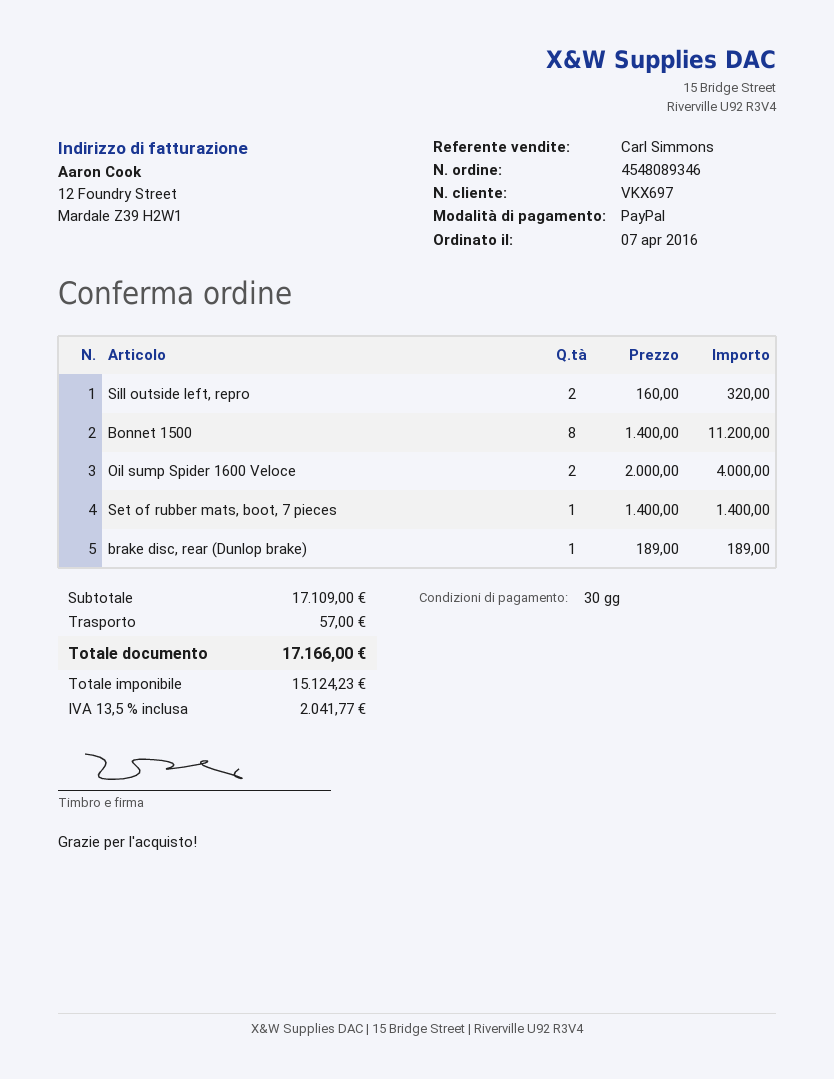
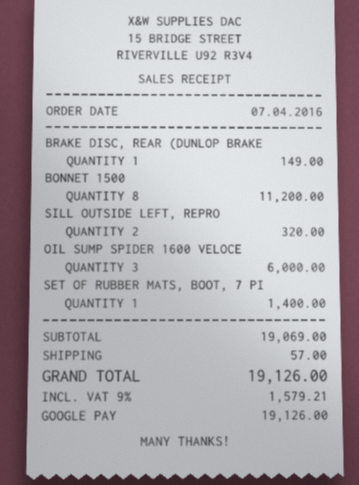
payment method: PayPal -> Google Pay
Oil sump Spider 1600 Veloce: 2 for 4000.00 -> 3 for 6000.00
brake disc, rear (Dunlop brake): 1 for 189.00 -> 1 for 149.00
subtotal: 17109.00 -> 19069.00
tax: 13.5% = 2041.77 -> 9% = 1579.21
total: 17166.00 -> 19126.00

